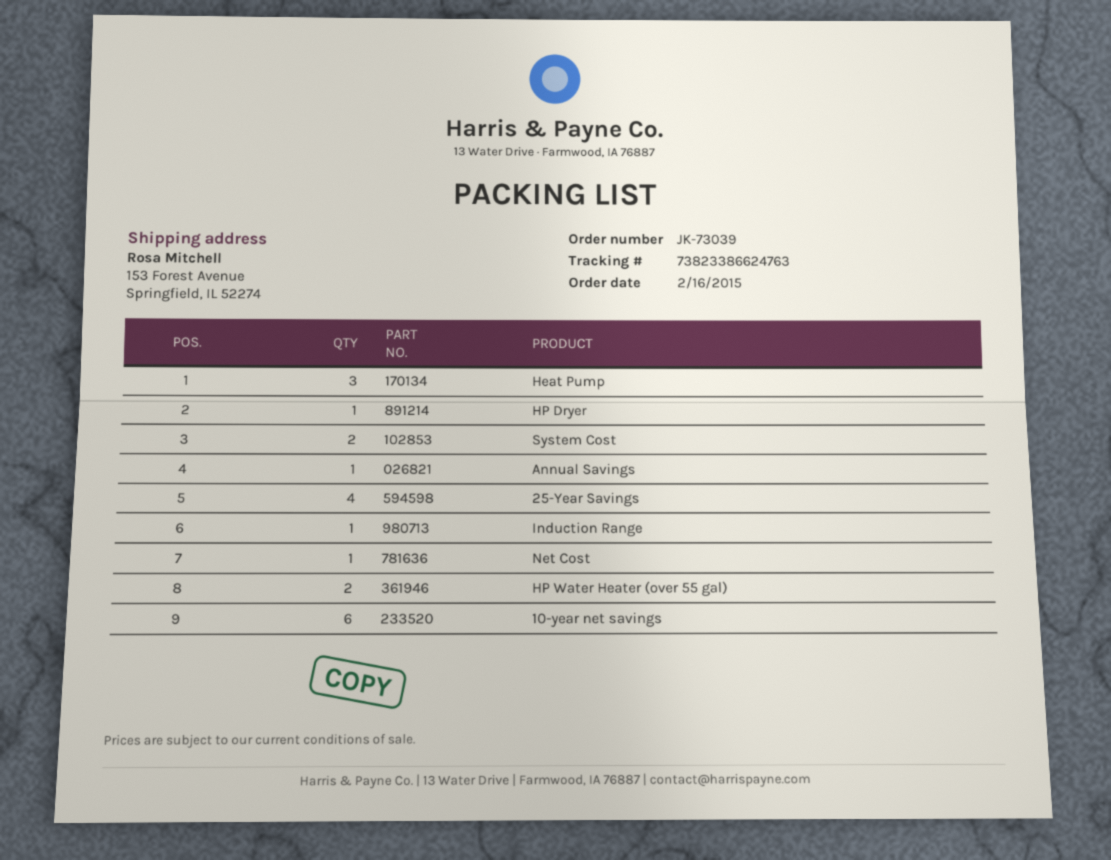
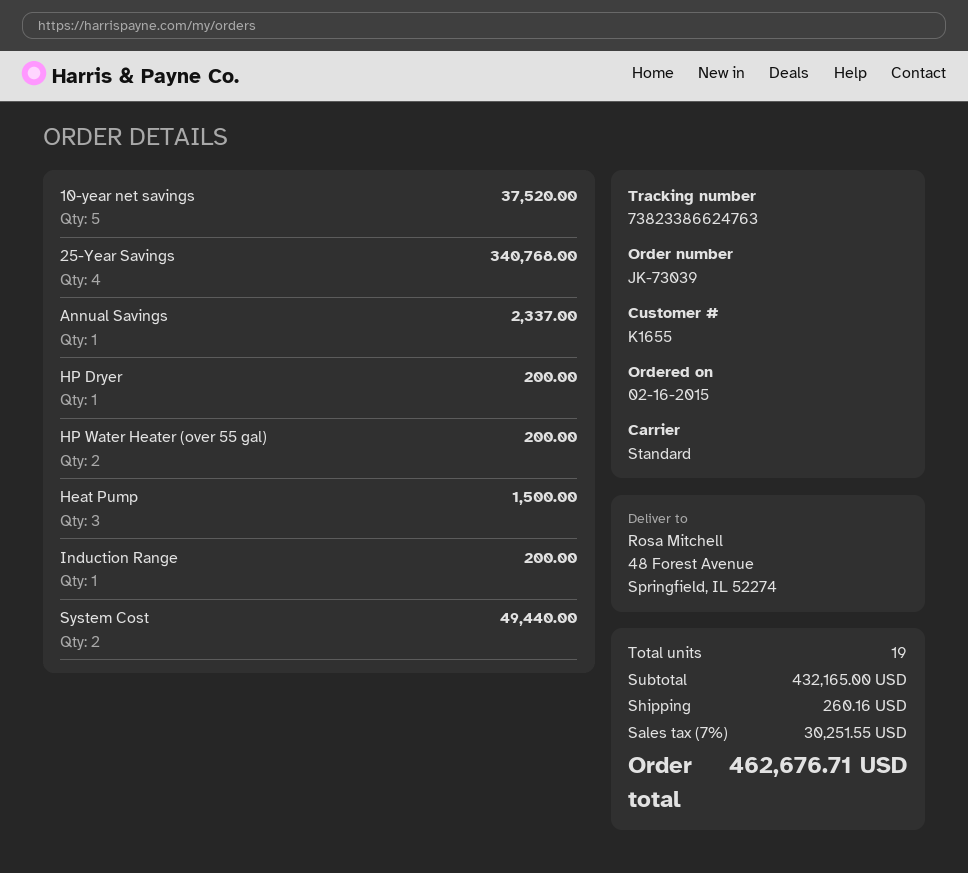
ship to: 153 Forest Avenue, Springfield, IL 52274 -> 48 Forest Avenue, Springfield, IL 52274
Net Cost: 1 -> none
10-year net savings: 6 -> 5

